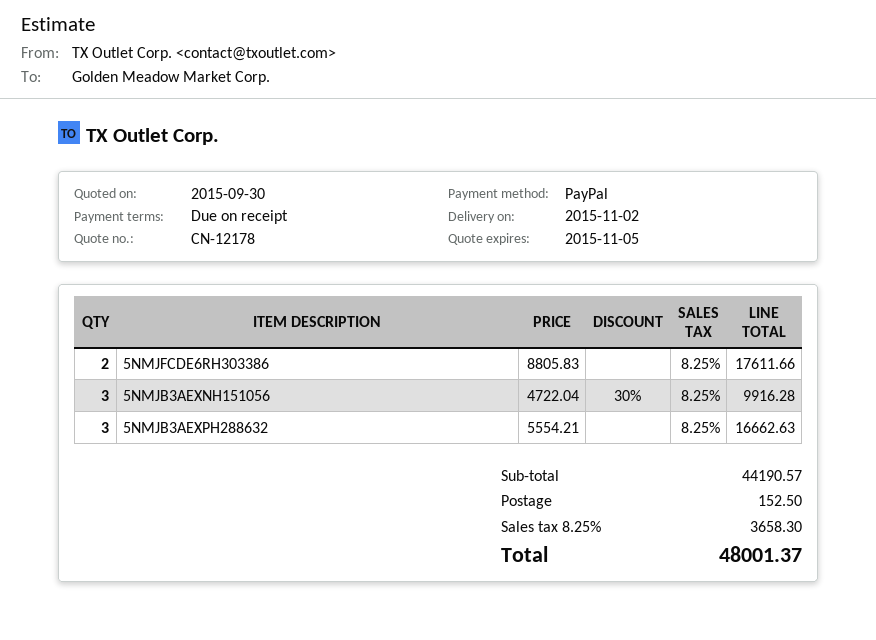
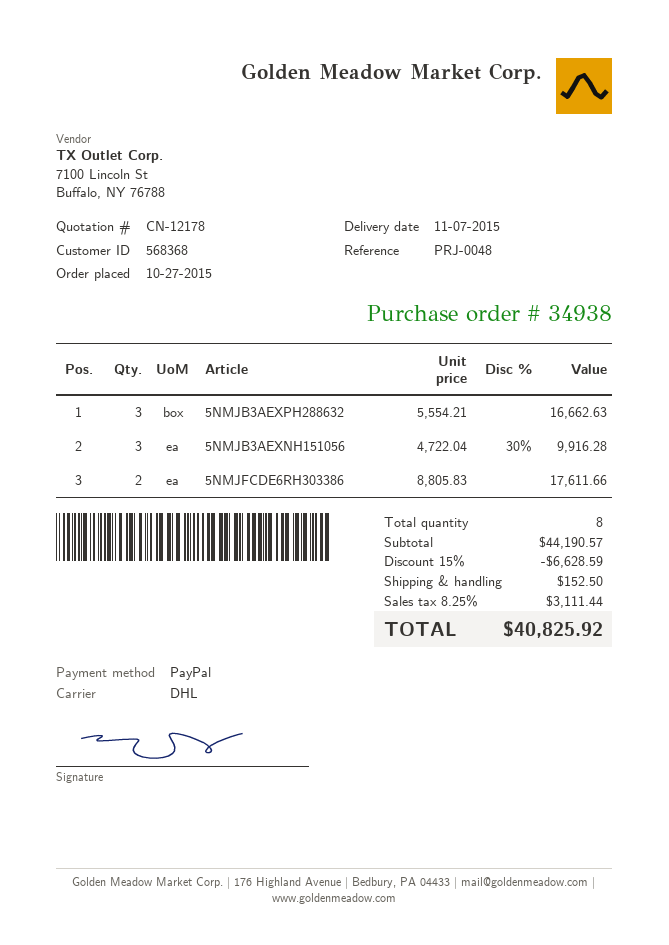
delivery date: 2015-11-02 -> 2015-11-07
discount: none -> 15% = 6628.59
tax: 8.25% = 3658.30 -> 8.25% = 3111.44
total: 48001.37 -> 40825.92

